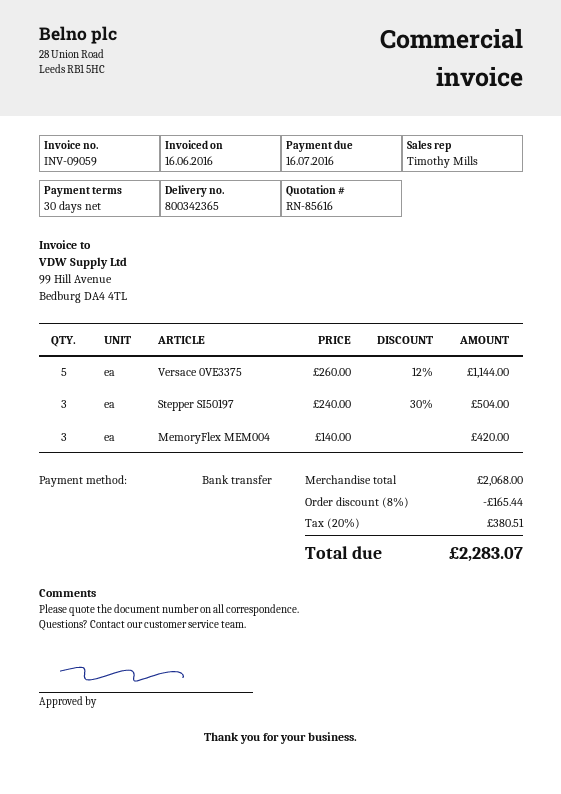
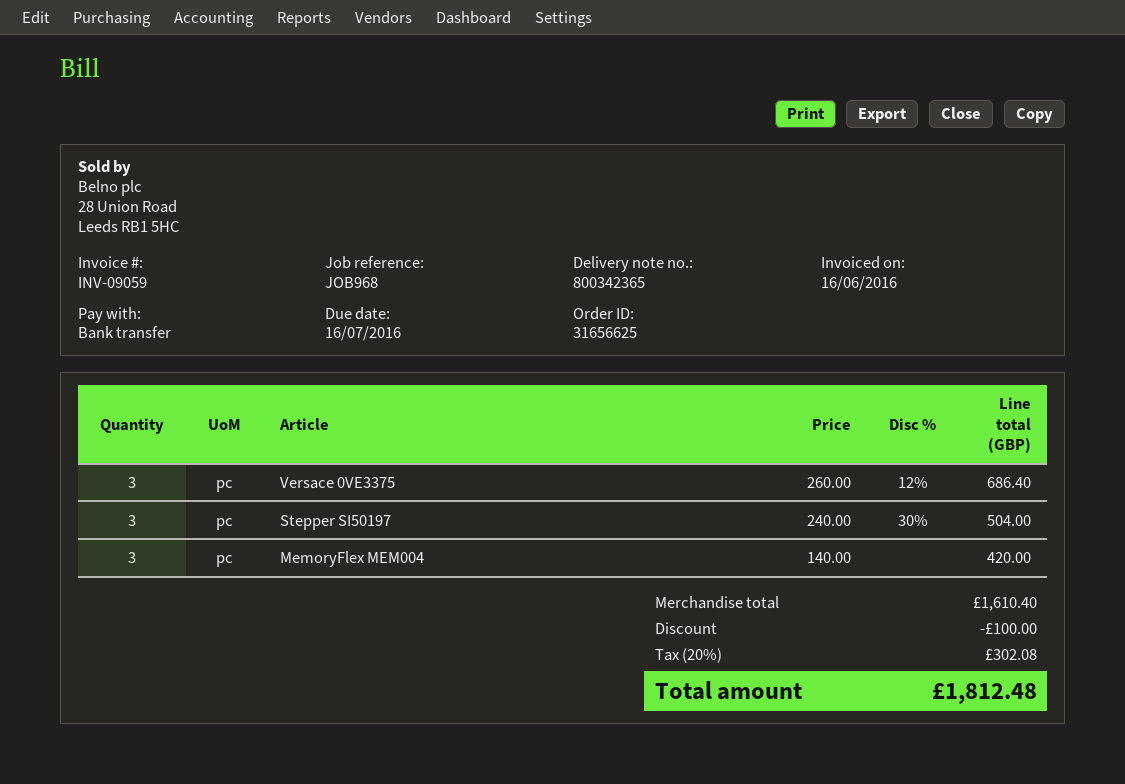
Versace 0VE3375: 5 x 260.00 - 12% = 1144.00 -> 3 x 260.00 - 12% = 686.40
subtotal: 2068.00 -> 1610.40
discount: 165.44 -> 100.00
tax: 20% = 380.51 -> 20% = 302.08
total: 2283.07 -> 1812.48

